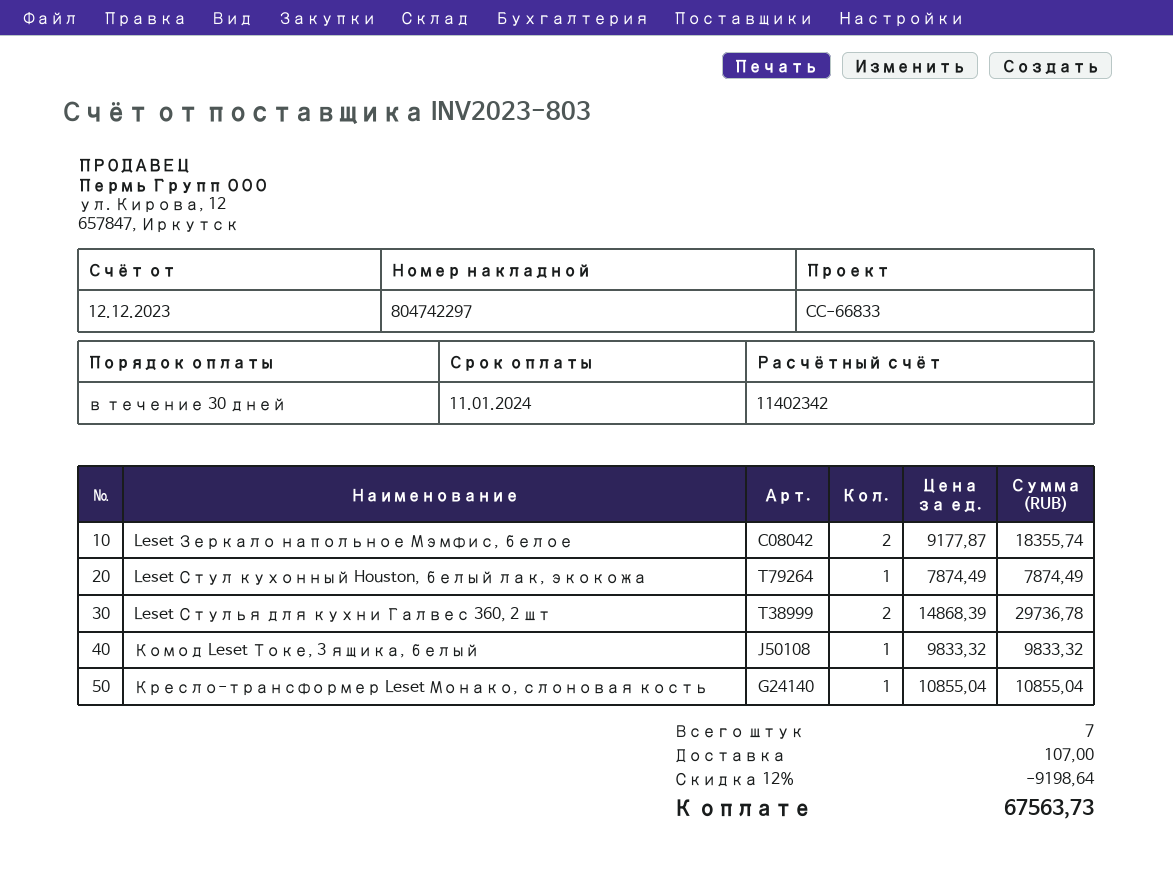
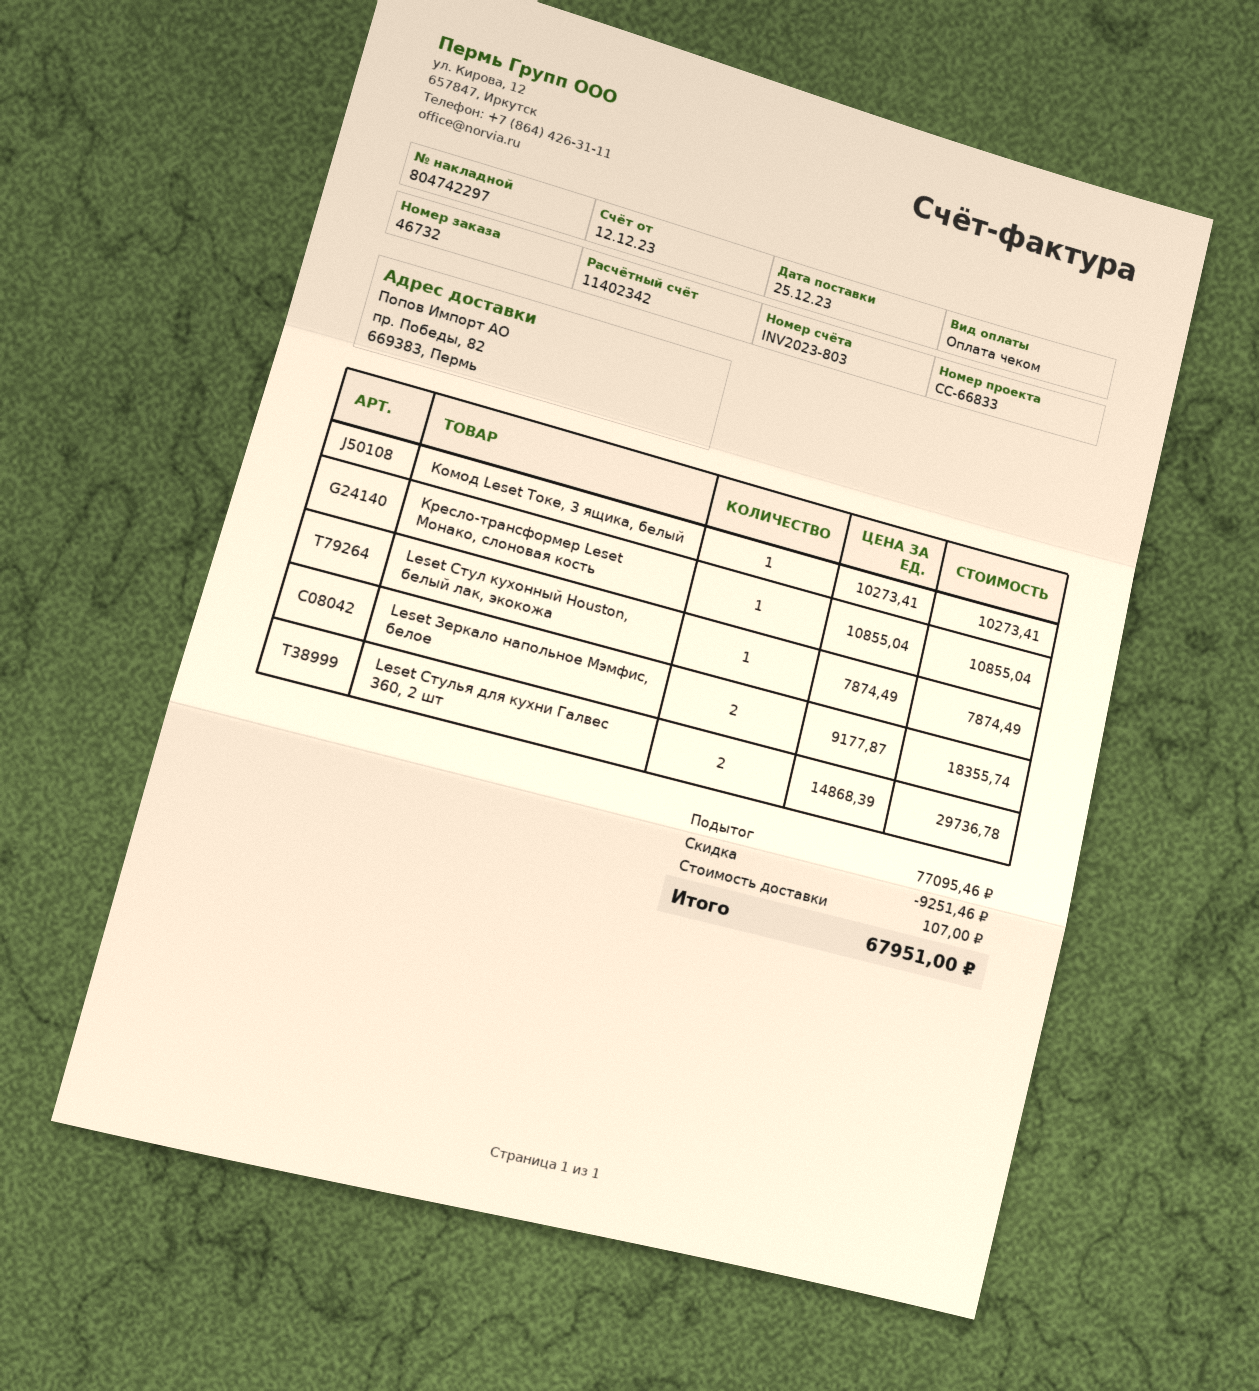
Комод Leset Токе, 3 ящика, белый: 1 x 9833.32 = 9833.32 -> 1 x 10273.41 = 10273.41
discount: 9198.64 -> 9251.46
total: 67563.73 -> 67951.00

